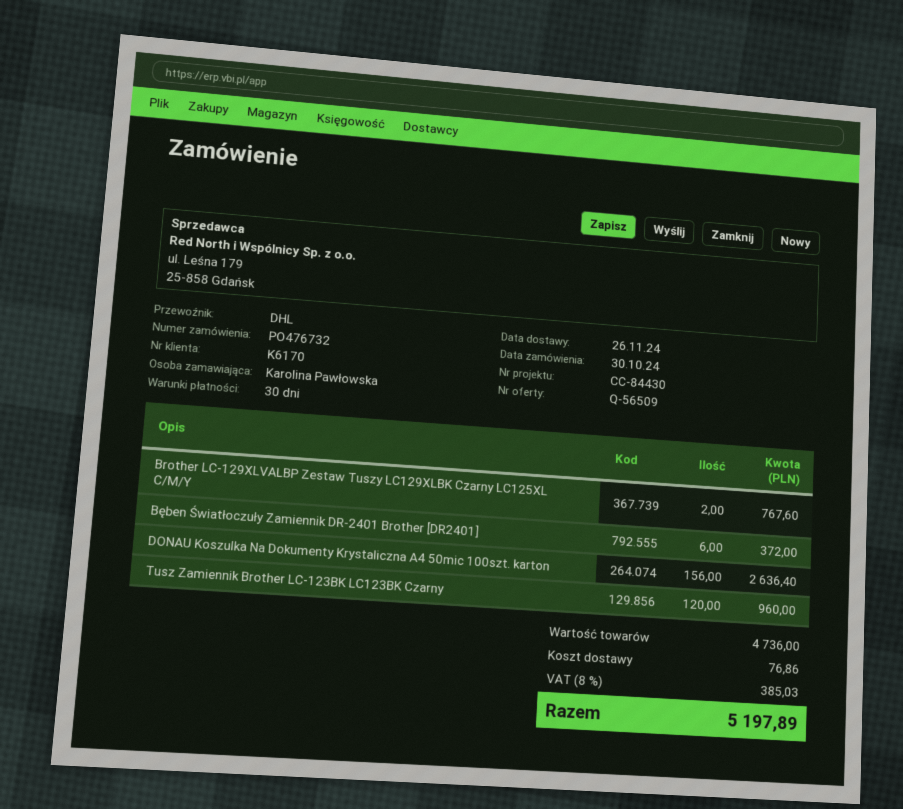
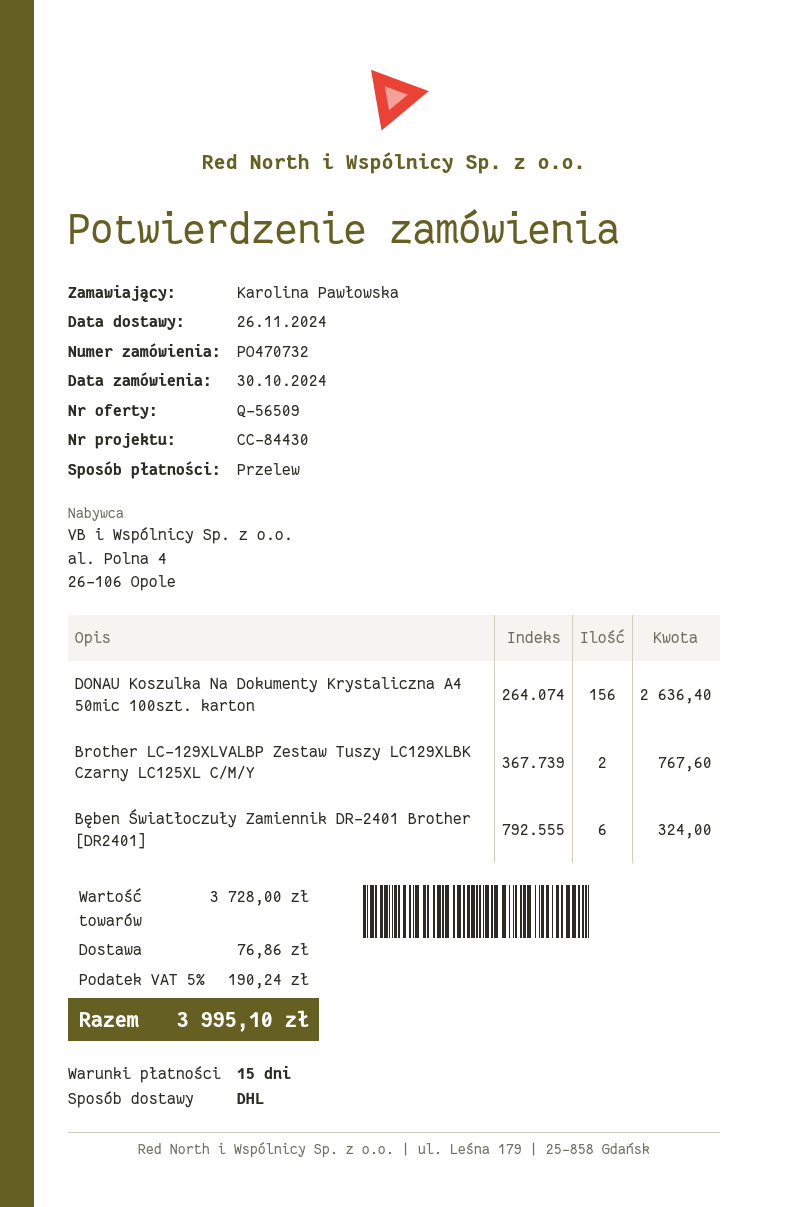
order number: PO476732 -> PO470732
payment terms: 30 days -> 15 days
Bęben Światłoczuły Zamiennik DR-2401 Brother [DR2401]: 6 for 372.00 -> 6 for 324.00
Tusz Zamiennik Brother LC-123BK LC123BK Czarny: 120 for 960.00 -> none
subtotal: 4736.00 -> 3728.00
tax: 8% = 385.03 -> 5% = 190.24
total: 5197.89 -> 3995.10

